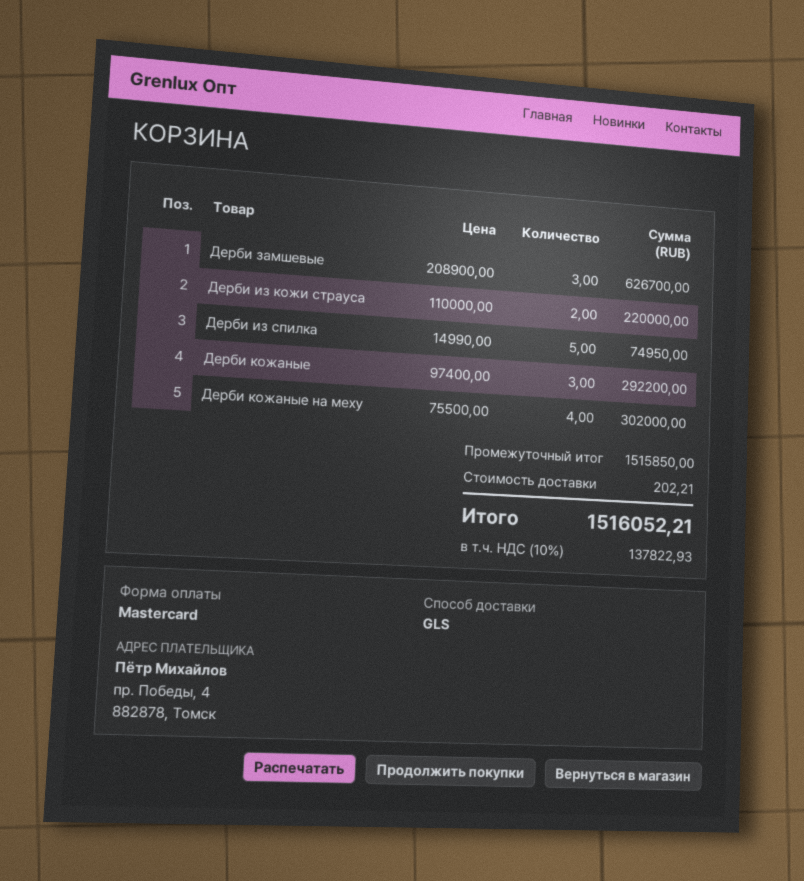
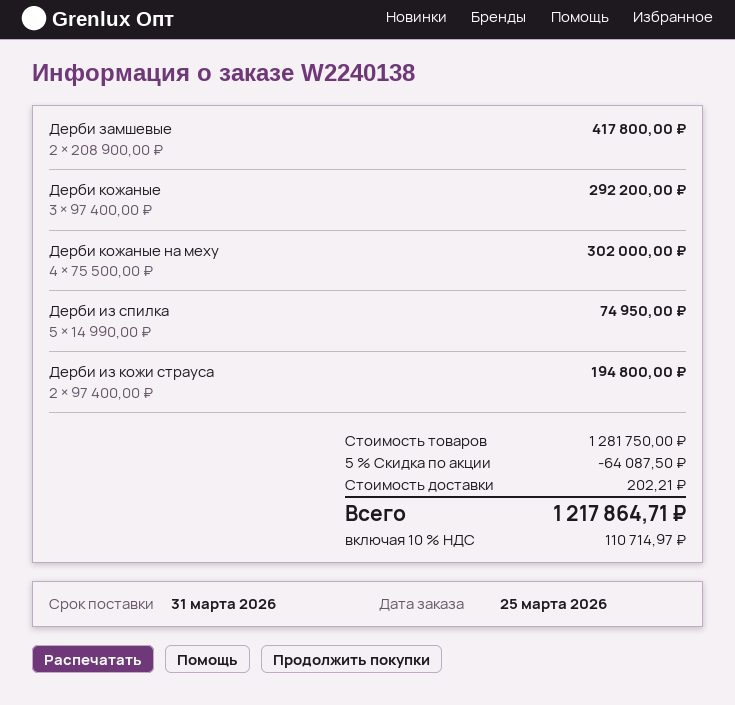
Дерби замшевые: 3 x 208900.00 = 626700.00 -> 2 x 208900.00 = 417800.00
Дерби из кожи страуса: 2 x 110000.00 = 220000.00 -> 2 x 97400.00 = 194800.00
subtotal: 1515850.00 -> 1281750.00
discount: none -> 5% = 64087.50
tax: 10% = 137822.93 -> 10% = 110714.97
total: 1516052.21 -> 1217864.71

